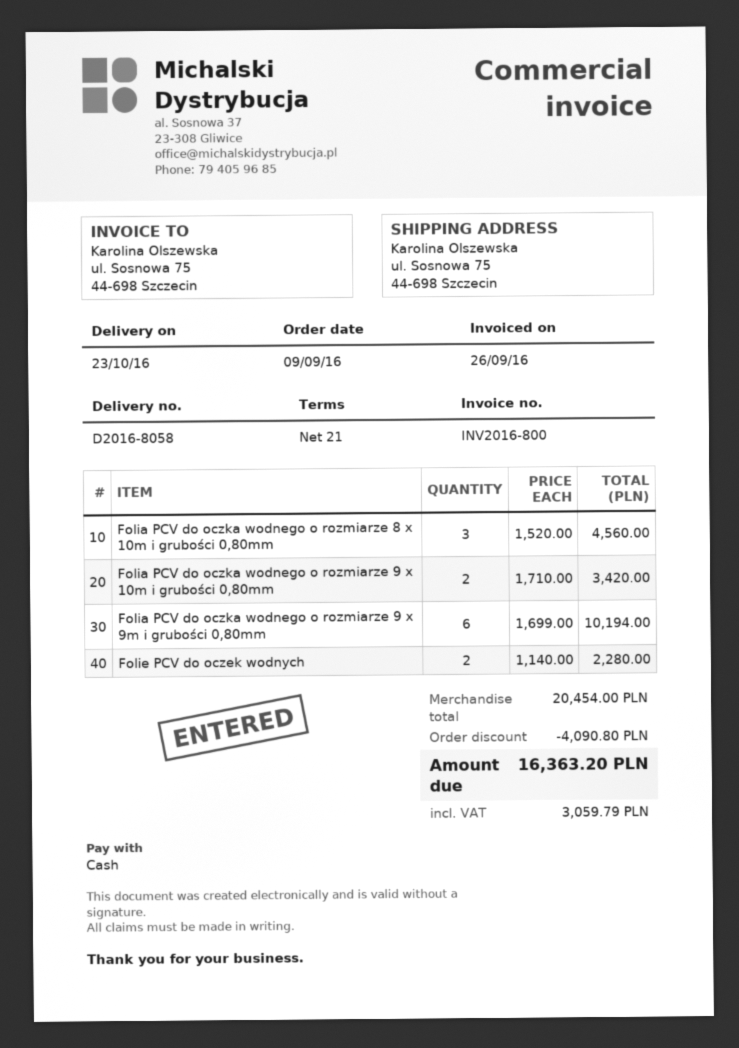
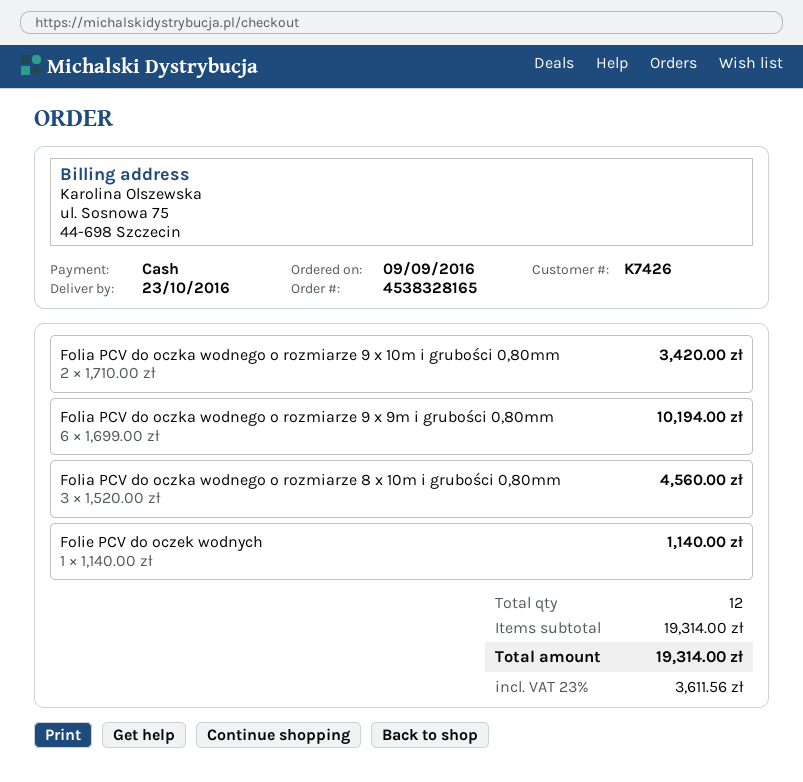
Folie PCV do oczek wodnych: 2 x 1140.00 = 2280.00 -> 1 x 1140.00 = 1140.00
subtotal: 20454.00 -> 19314.00
discount: 4090.80 -> none
tax: 3059.79 -> 3611.56
total: 16363.20 -> 19314.00

